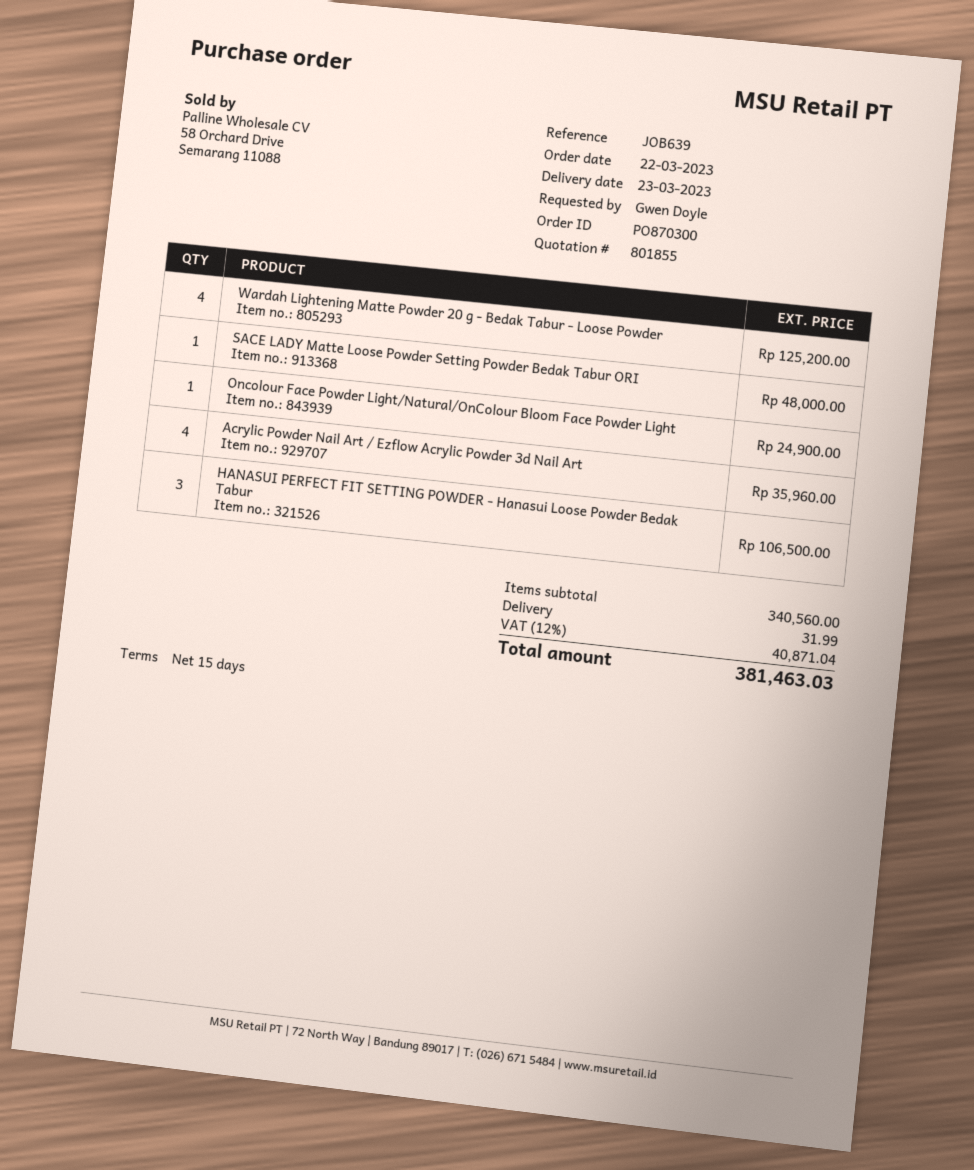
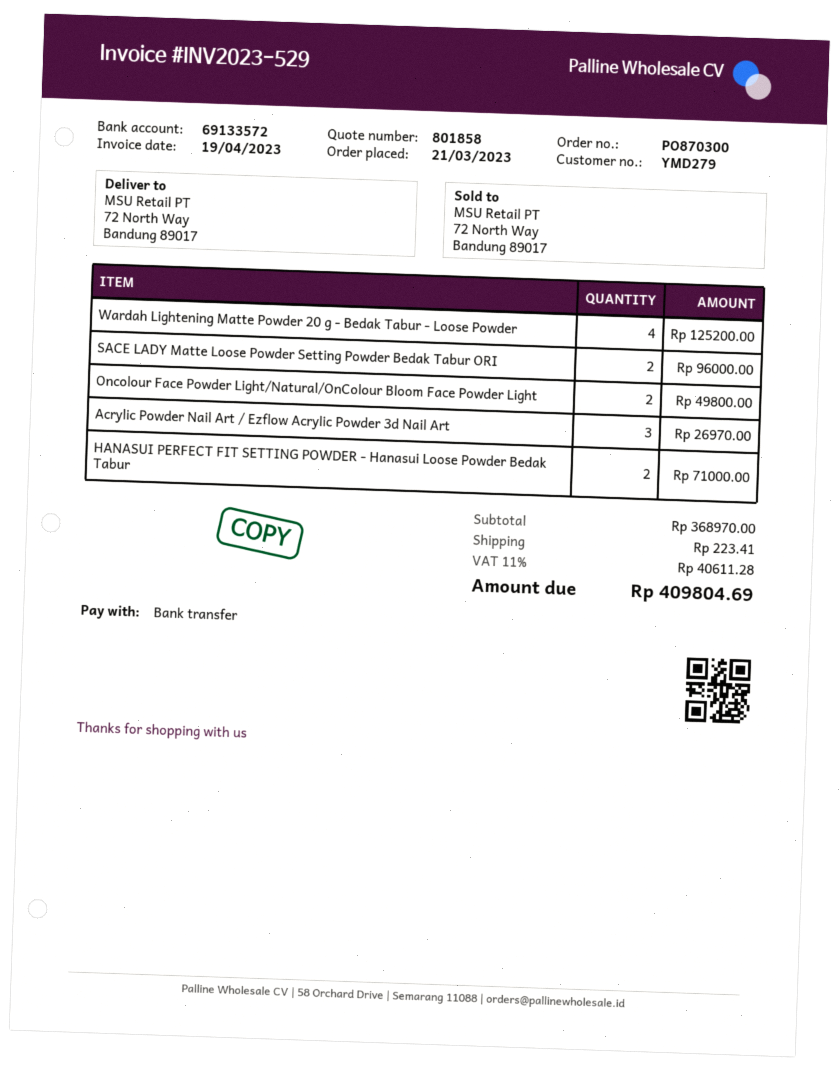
quote number: 801855 -> 801858
order date: 2023-03-22 -> 2023-03-21
SACE LADY Matte Loose Powder Setting Powder Bedak Tabur ORI: 1 for 48000.00 -> 2 for 96000.00
Oncolour Face Powder Light/Natural/OnColour Bloom Face Powder Light: 1 for 24900.00 -> 2 for 49800.00
Acrylic Powder Nail Art / Ezflow Acrylic Powder 3d Nail Art: 4 for 35960.00 -> 3 for 26970.00
HANASUI PERFECT FIT SETTING POWDER - Hanasui Loose Powder Bedak Tabur: 3 for 106500.00 -> 2 for 71000.00
subtotal: 340560.00 -> 368970.00
shipping: 31.99 -> 223.41
tax: 12% = 40871.04 -> 11% = 40611.28
total: 381463.03 -> 409804.69

